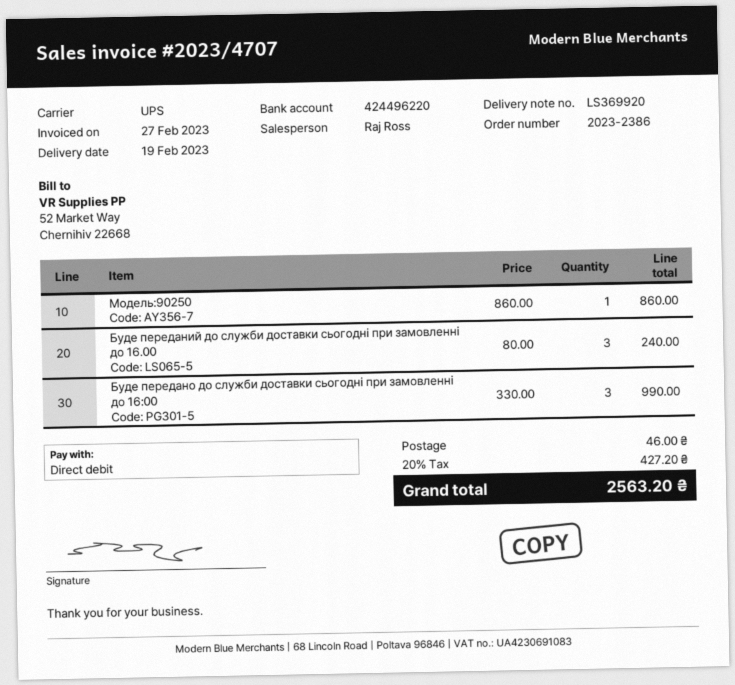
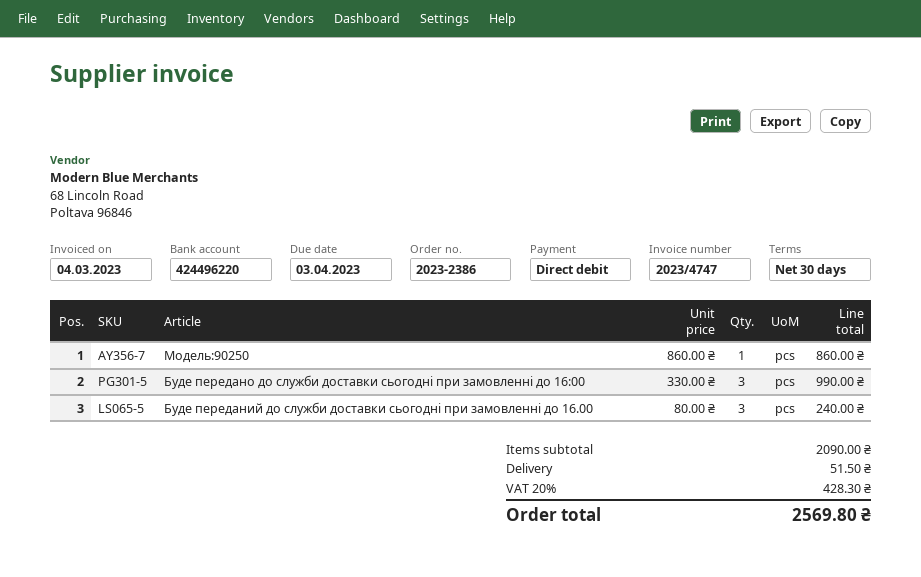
invoice number: 2023/4707 -> 2023/4747
invoice date: 2023-02-27 -> 2023-03-04
shipping: 46.00 -> 51.50
tax: 20% = 427.20 -> 20% = 428.30
total: 2563.20 -> 2569.80

